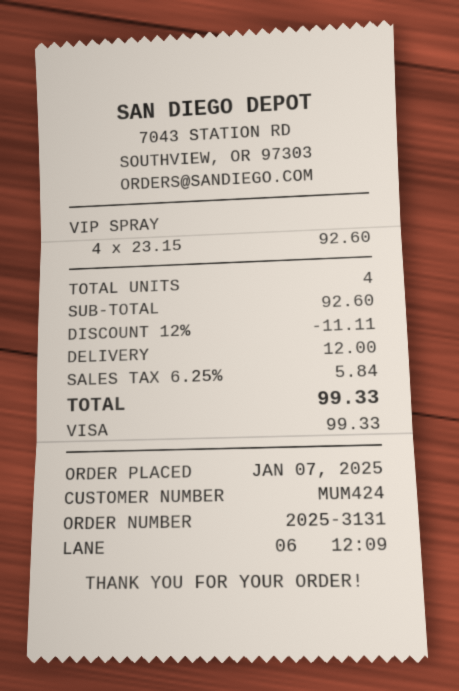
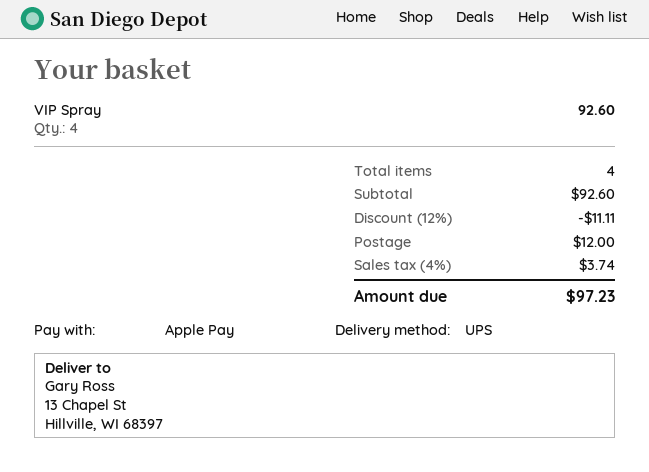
payment method: Visa -> Apple Pay
tax: 6.25% = 5.84 -> 4% = 3.74
total: 99.33 -> 97.23

